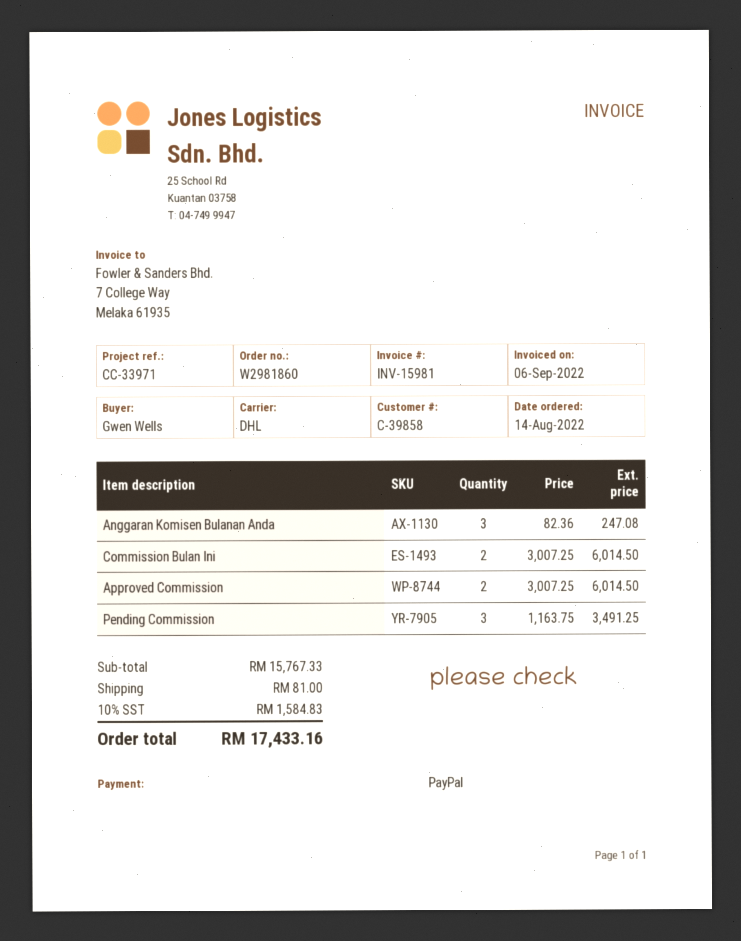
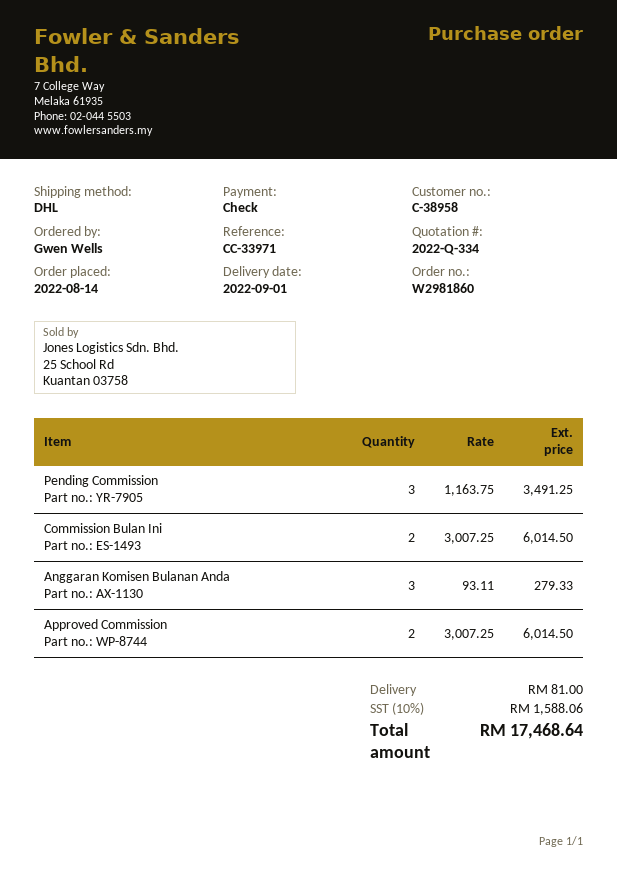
customer number: C-39858 -> C-38958
payment method: PayPal -> cheque
Anggaran Komisen Bulanan Anda: 3 x 82.36 = 247.08 -> 3 x 93.11 = 279.33
tax: 10% = 1584.83 -> 10% = 1588.06
total: 17433.16 -> 17468.64

